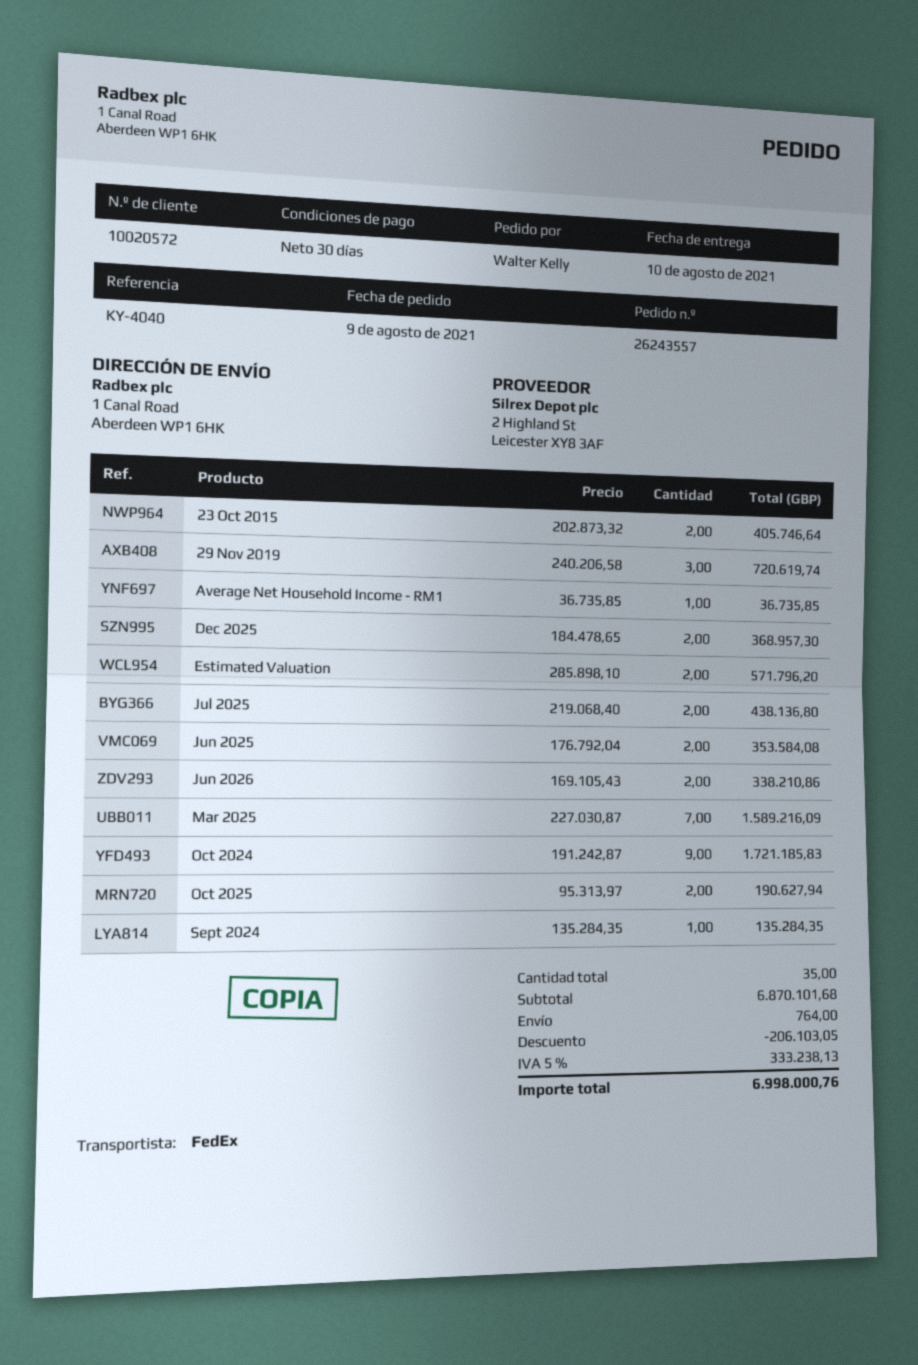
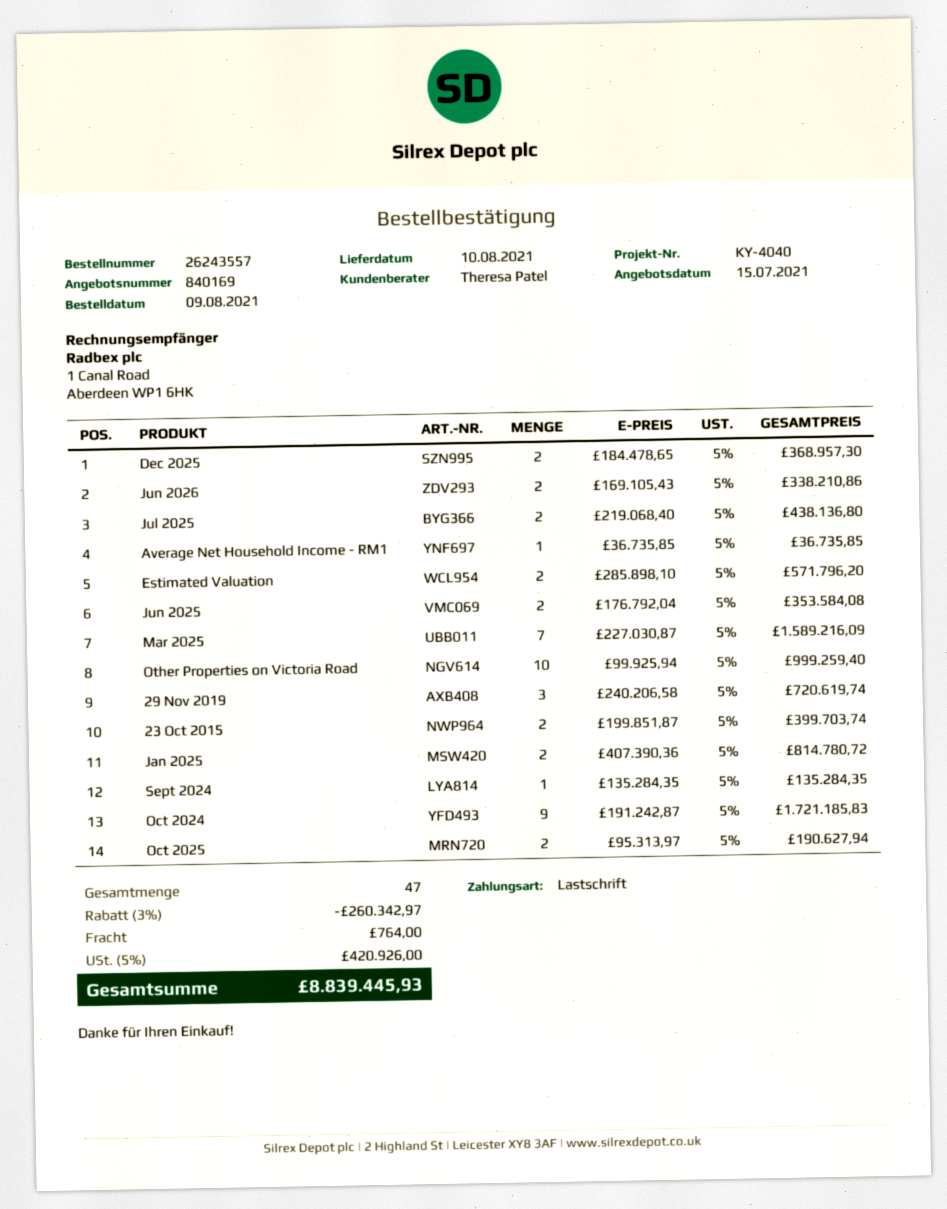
23 Oct 2015: 2 x 202873.32 = 405746.64 -> 2 x 199851.87 = 399703.74
Other Properties on Victoria Road: none -> 10 x 99925.94 = 999259.40
Jan 2025: none -> 2 x 407390.36 = 814780.72
total quantity: 35 -> 47
discount: 206103.05 -> 260342.97
tax: 5% = 333238.13 -> 5% = 420926.00
total: 6998000.76 -> 8839445.93

